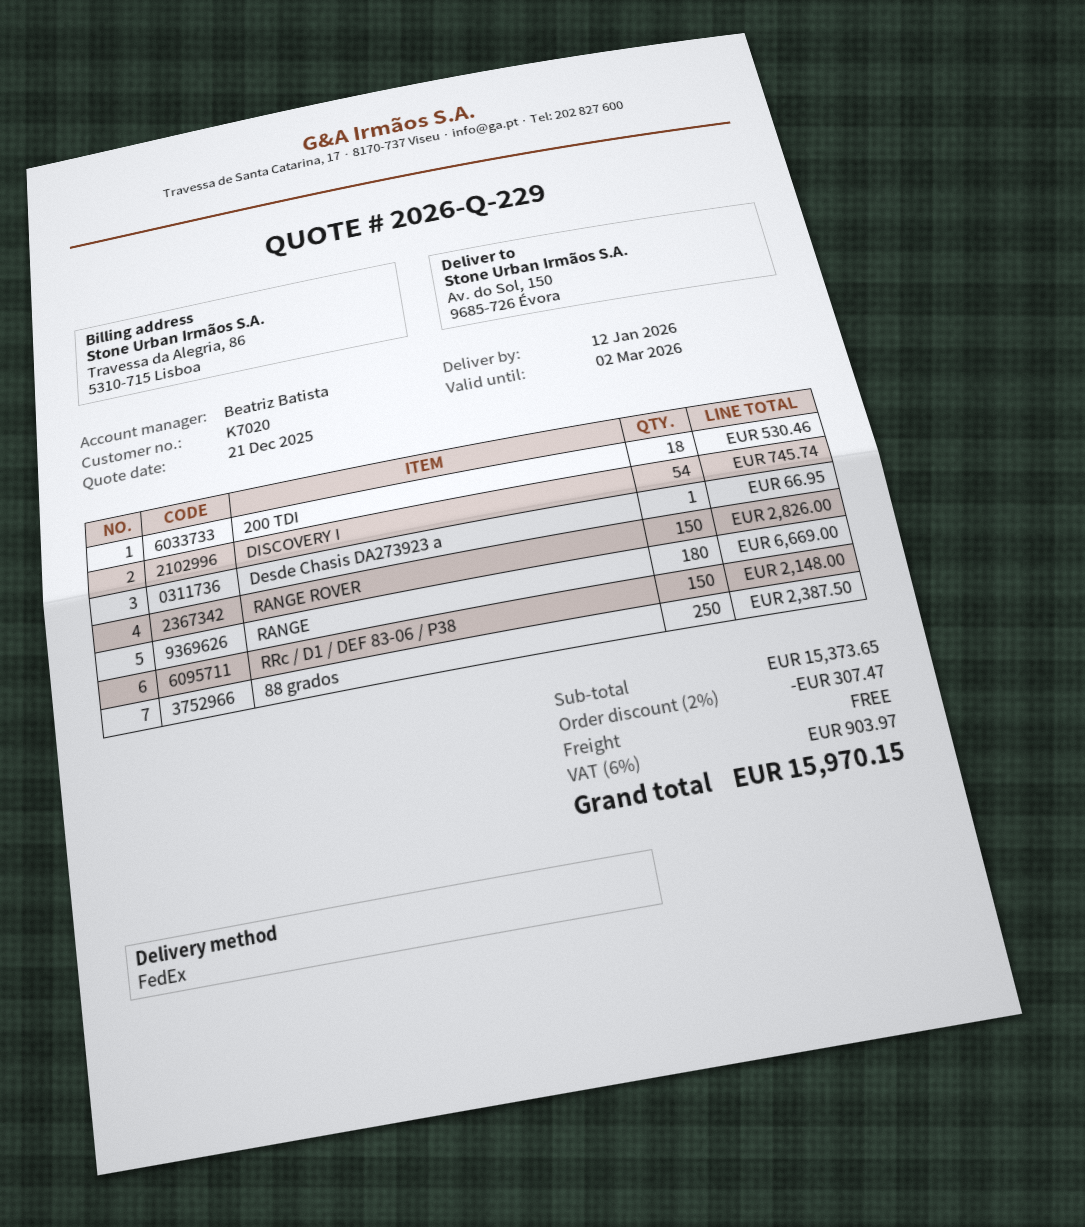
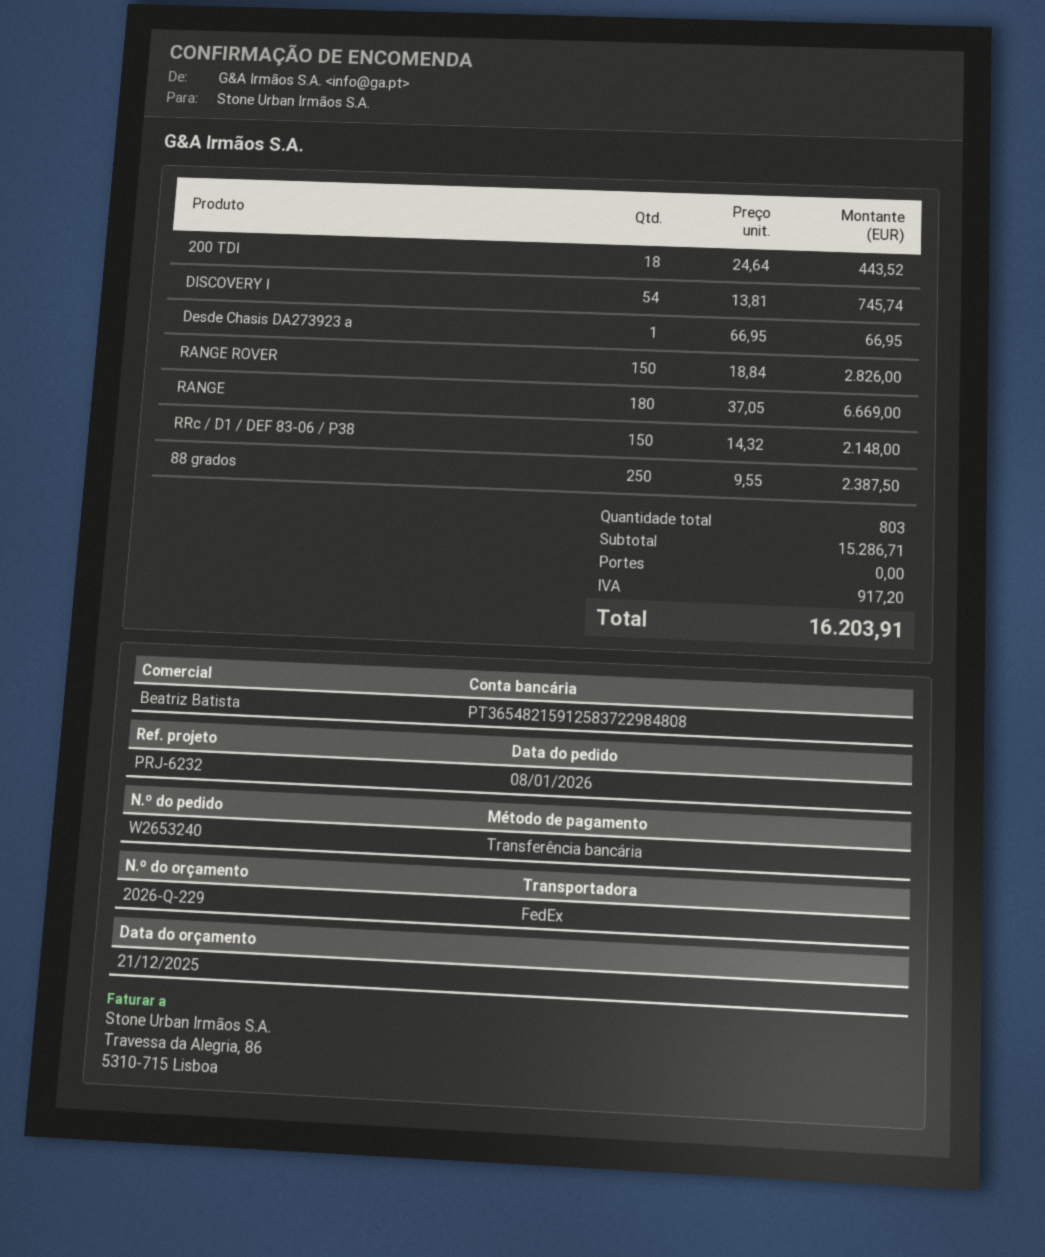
200 TDI: 18 for 530.46 -> 18 for 443.52
subtotal: 15373.65 -> 15286.71
discount: 2% = 307.47 -> none
tax: 903.97 -> 917.20
total: 15970.15 -> 16203.91

